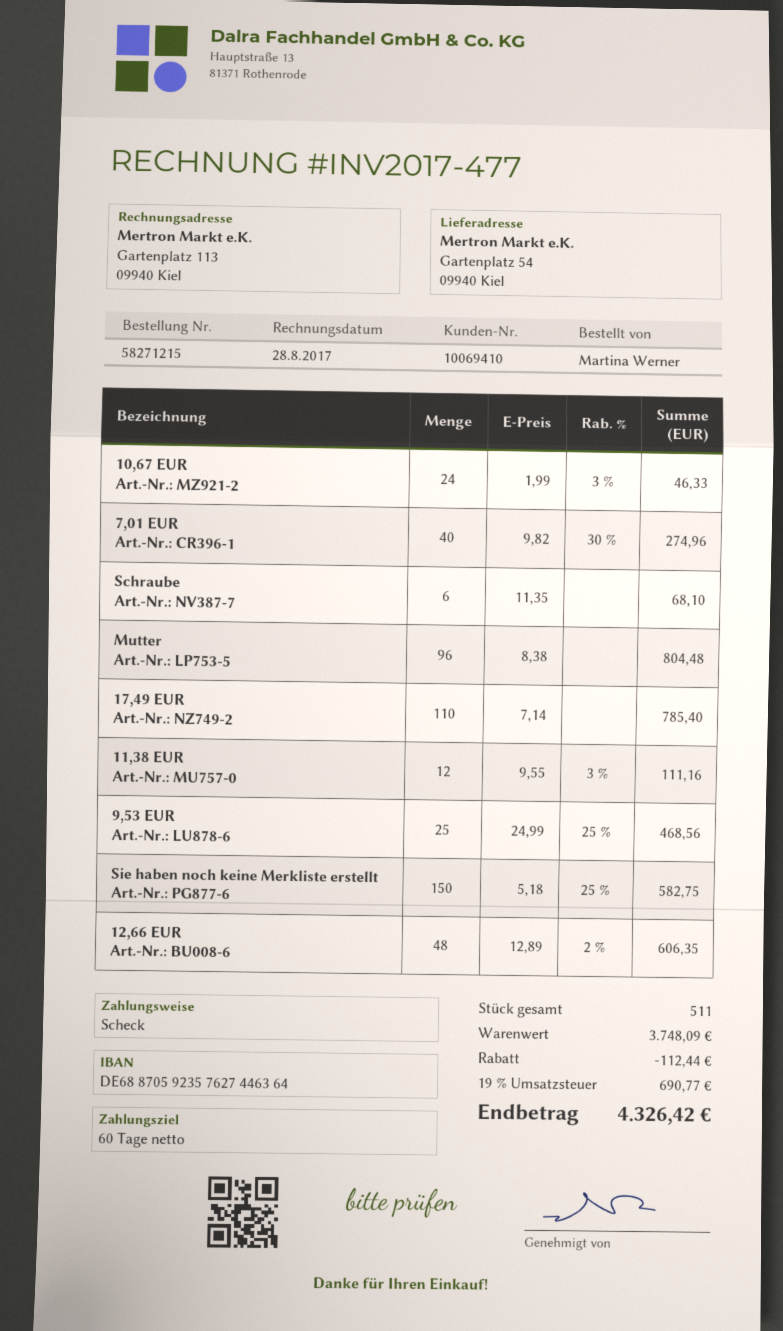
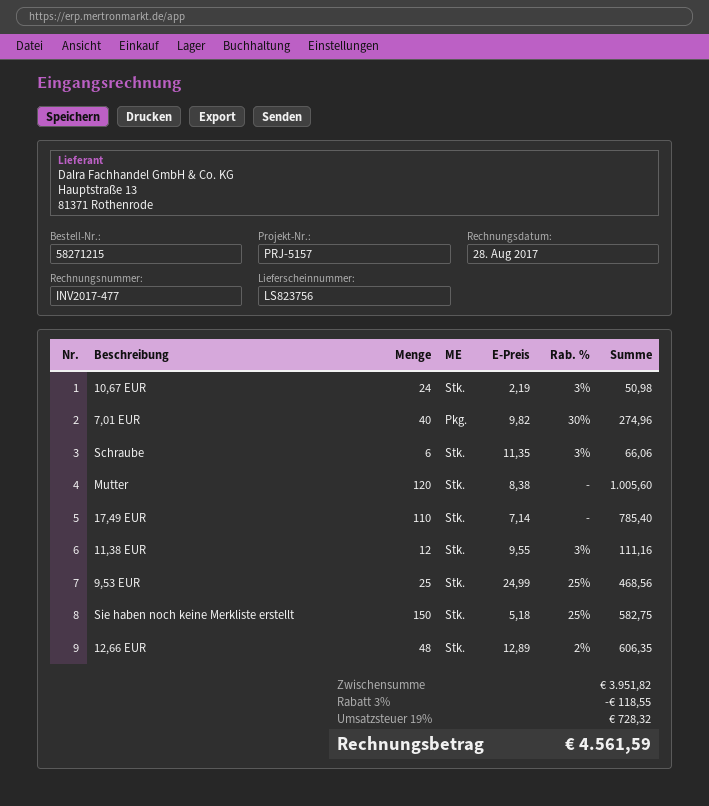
10,67 EUR: 24 x 1.99 - 3% = 46.33 -> 24 x 2.19 - 3% = 50.98
Schraube: 6 x 11.35 = 68.10 -> 6 x 11.35 - 3% = 66.06
Mutter: 96 x 8.38 = 804.48 -> 120 x 8.38 = 1005.60
subtotal: 3748.09 -> 3951.82
discount: 112.44 -> 118.55
tax: 19% = 690.77 -> 19% = 728.32
total: 4326.42 -> 4561.59

